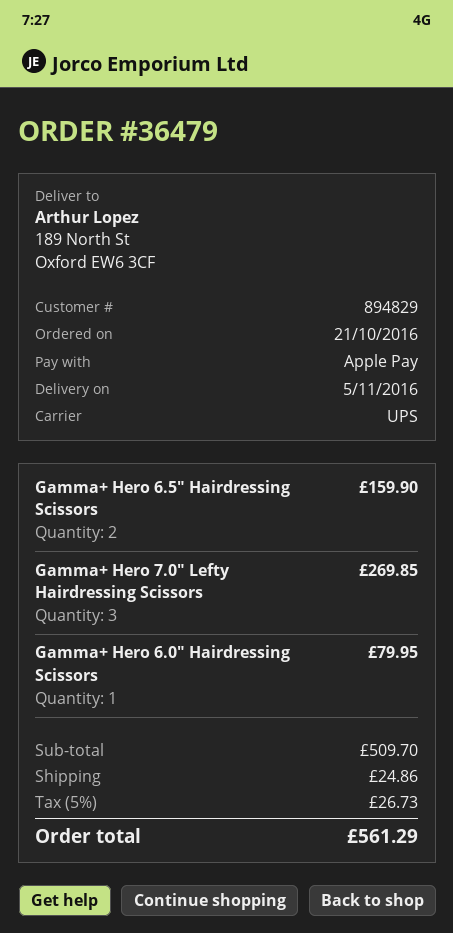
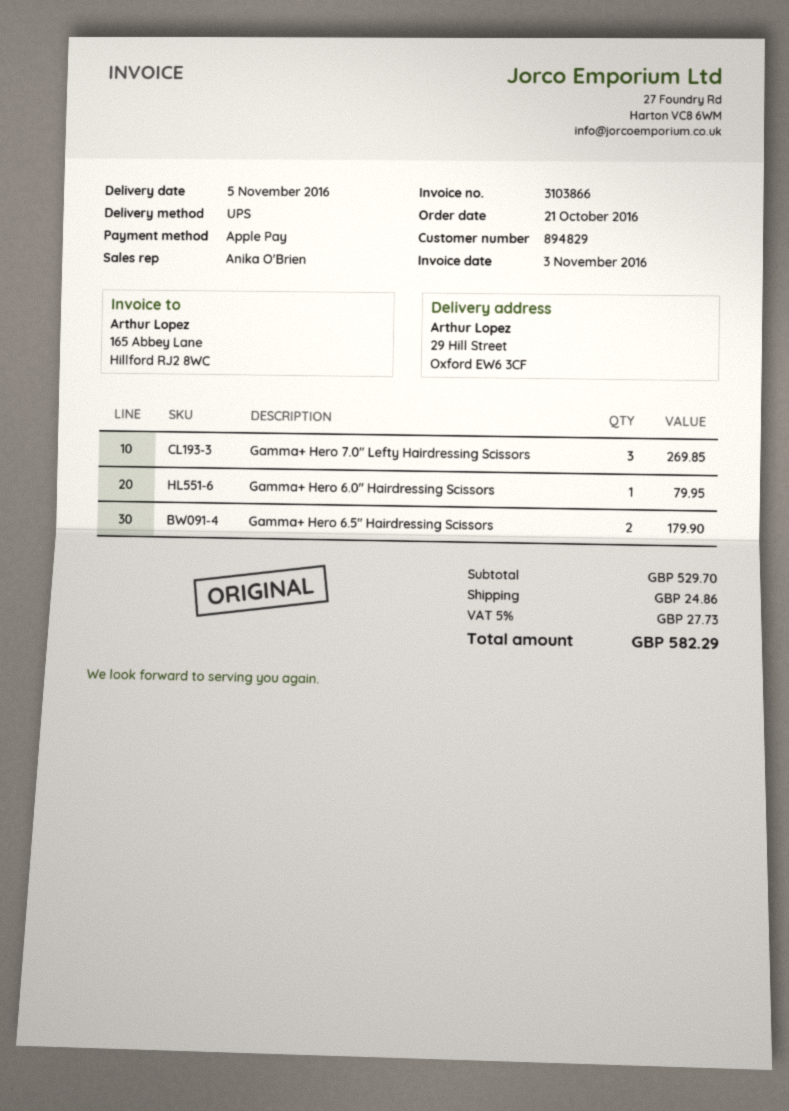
ship to: 189 North St, Oxford EW6 3CF -> 29 Hill Street, Oxford EW6 3CF
Gamma+ Hero 6.5" Hairdressing Scissors: 2 for 159.90 -> 2 for 179.90
subtotal: 509.70 -> 529.70
tax: 5% = 26.73 -> 5% = 27.73
total: 561.29 -> 582.29

